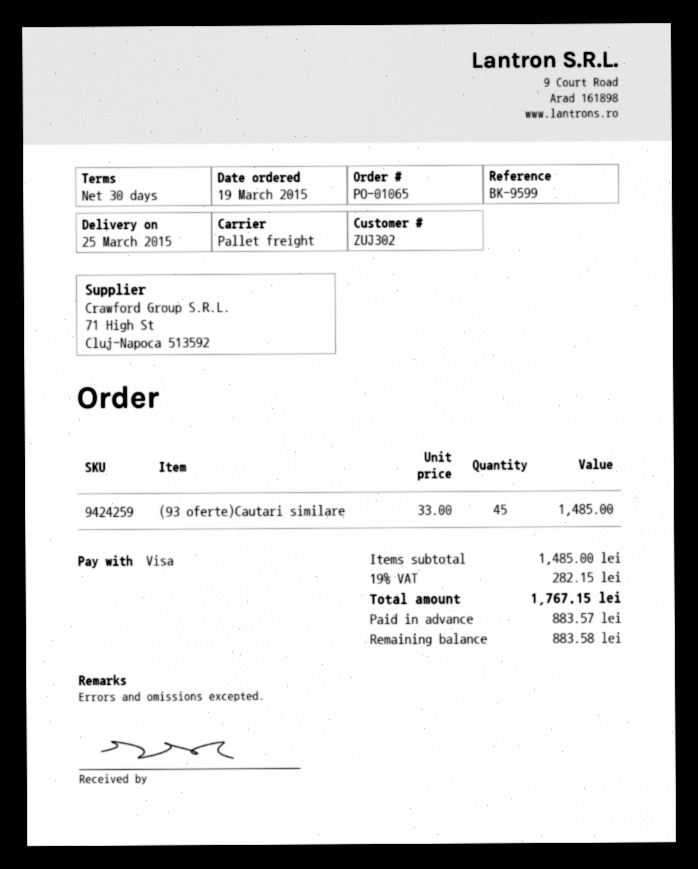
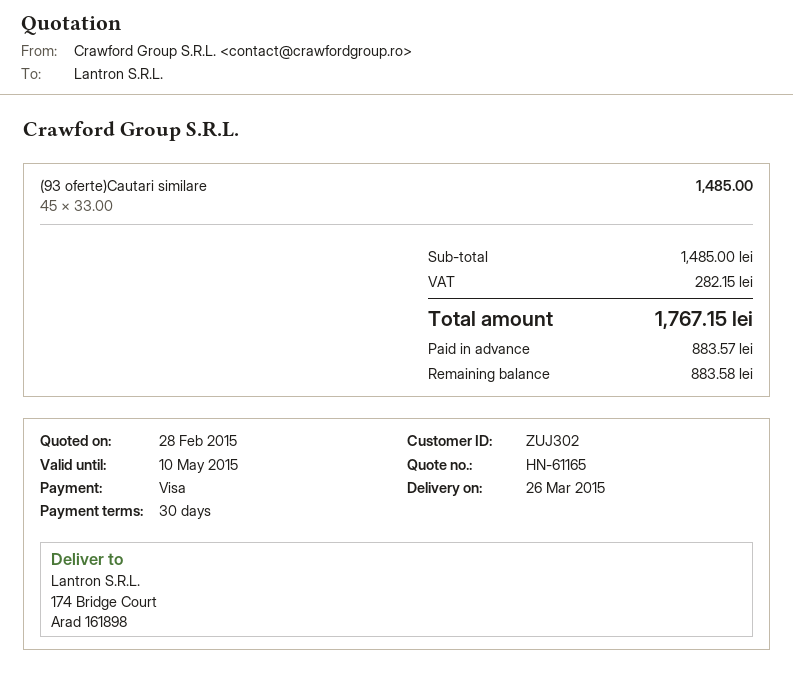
delivery date: 2015-03-25 -> 2015-03-26

